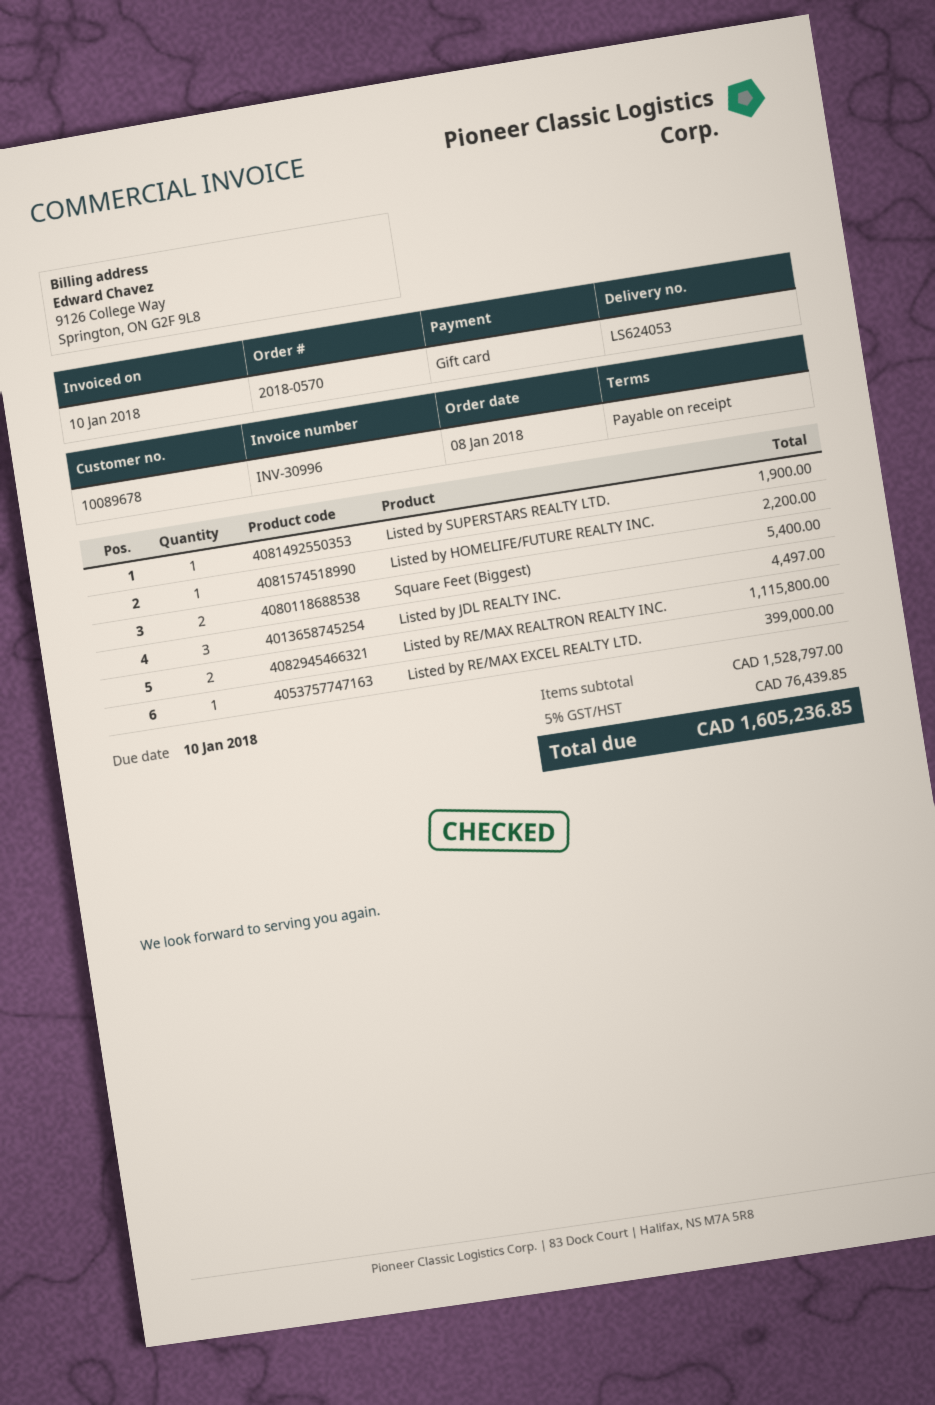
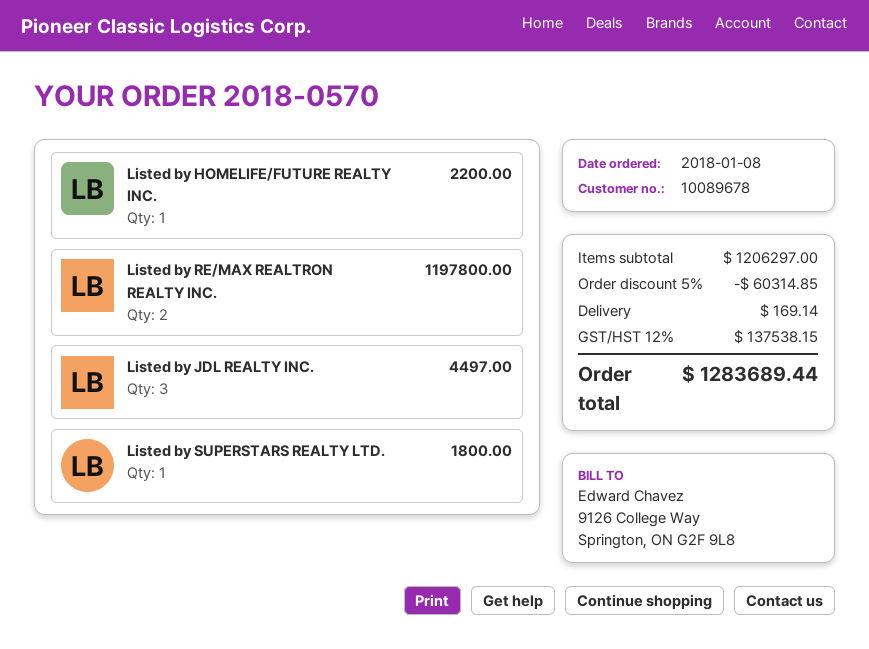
Listed by SUPERSTARS REALTY LTD.: 1 for 1900.00 -> 1 for 1800.00
Square Feet (Biggest): 2 for 5400.00 -> none
Listed by RE/MAX REALTRON REALTY INC.: 2 for 1115800.00 -> 2 for 1197800.00
Listed by RE/MAX EXCEL REALTY LTD.: 1 for 399000.00 -> none
subtotal: 1528797.00 -> 1206297.00
discount: none -> 5% = 60314.85
shipping: none -> 169.14
tax: 5% = 76439.85 -> 12% = 137538.15
total: 1605236.85 -> 1283689.44

